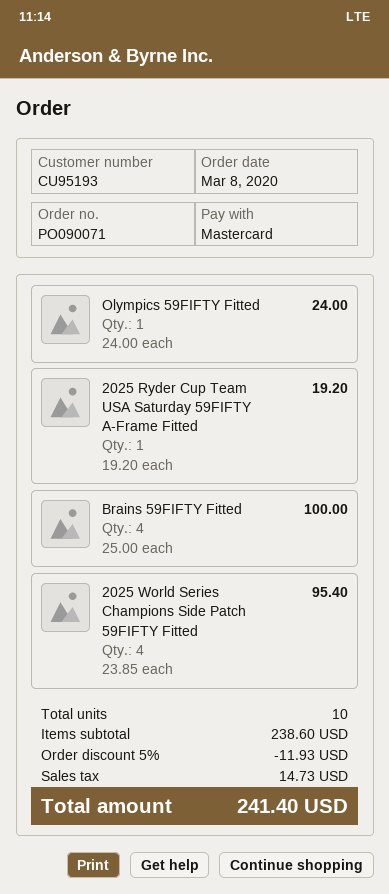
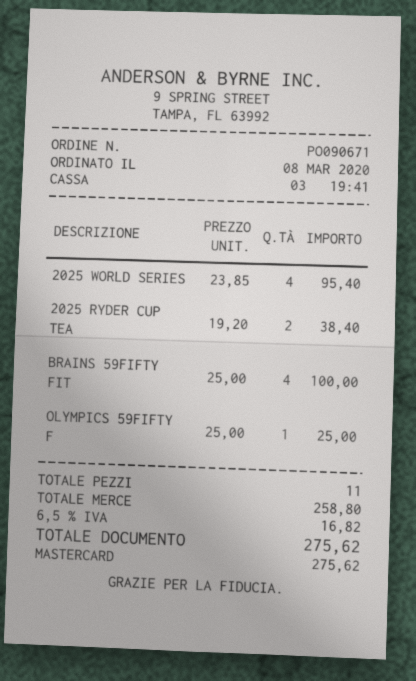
order number: PO090071 -> PO090671
Olympics 59FIFTY Fitted: 1 x 24.00 = 24.00 -> 1 x 25.00 = 25.00
2025 Ryder Cup Team USA Saturday 59FIFTY A-Frame Fitted: 1 x 19.20 = 19.20 -> 2 x 19.20 = 38.40
total quantity: 10 -> 11
subtotal: 238.60 -> 258.80
discount: 5% = 11.93 -> none
tax: 14.73 -> 16.82
total: 241.40 -> 275.62

